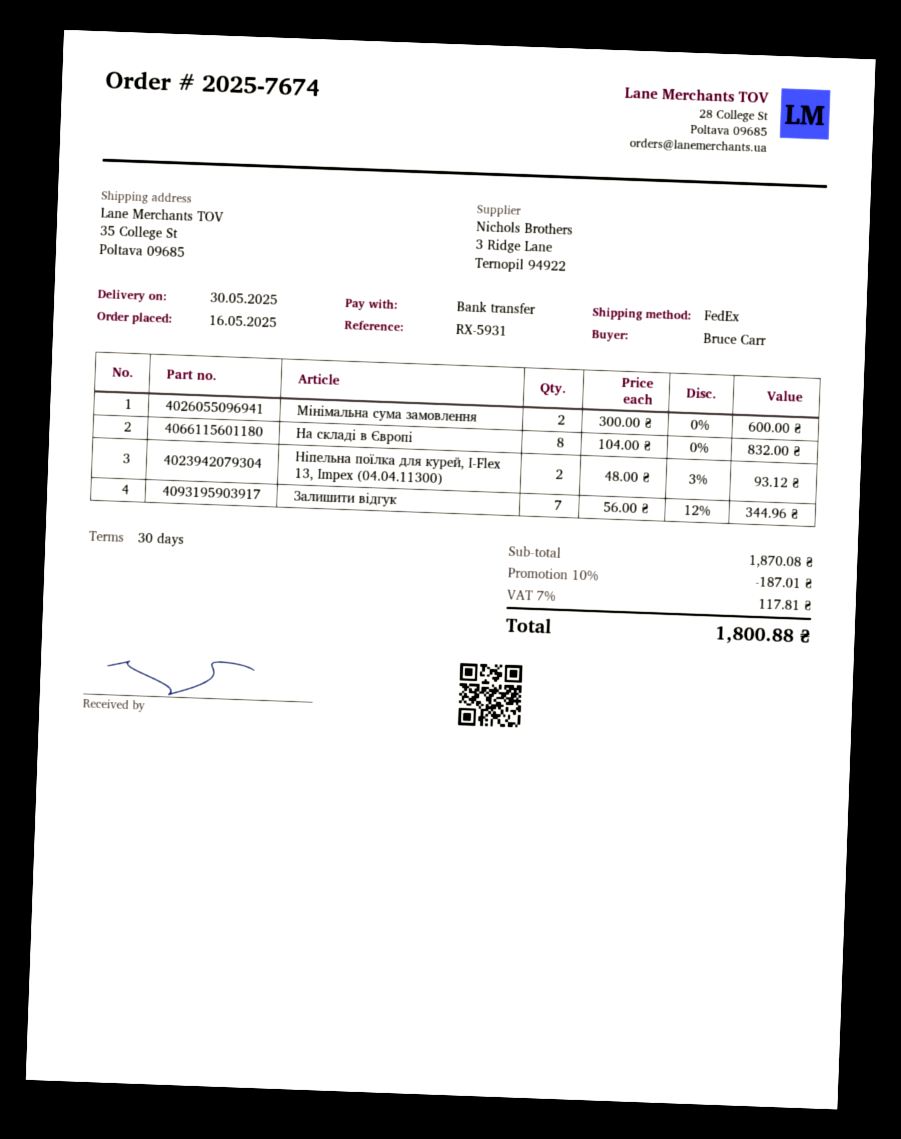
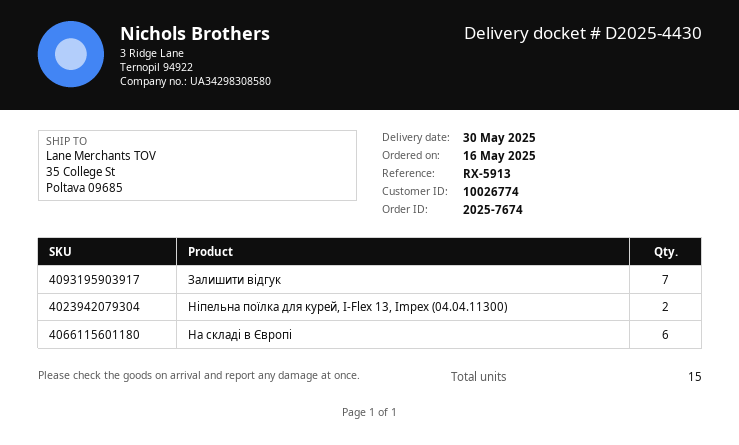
reference: RX-5931 -> RX-5913
Мінімальна сума замовлення: 2 -> none
На складі в Європі: 8 -> 6

